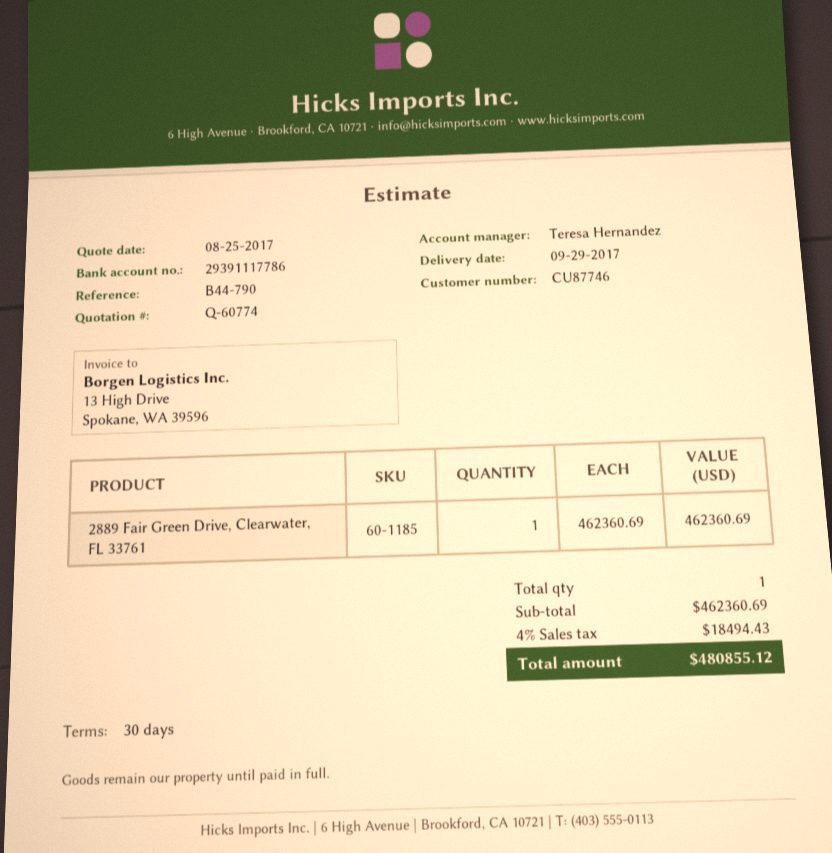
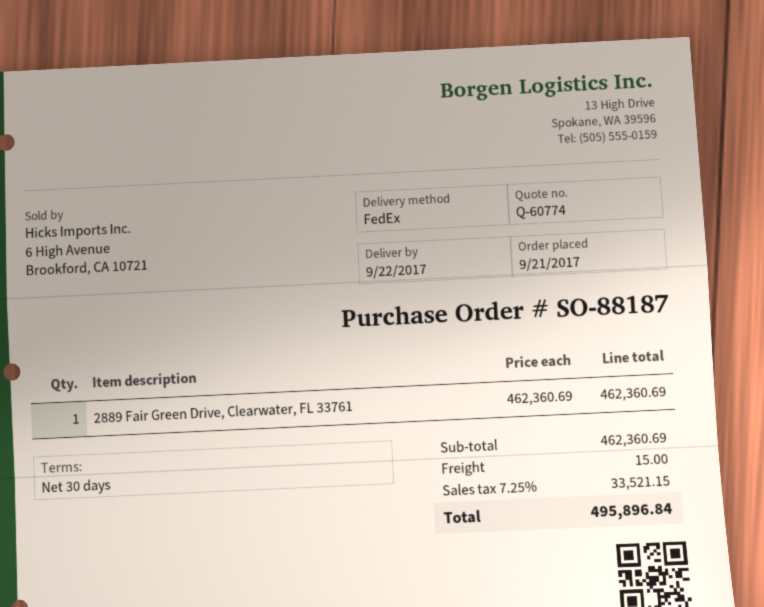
delivery date: 2017-09-29 -> 2017-09-22
shipping: none -> 15.00
tax: 4% = 18494.43 -> 7.25% = 33521.15
total: 480855.12 -> 495896.84

